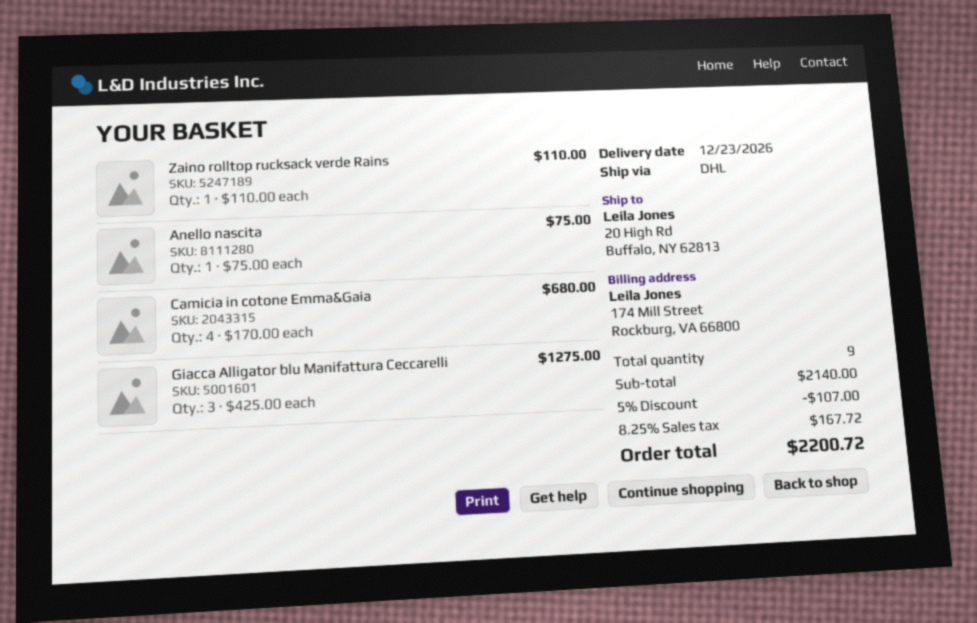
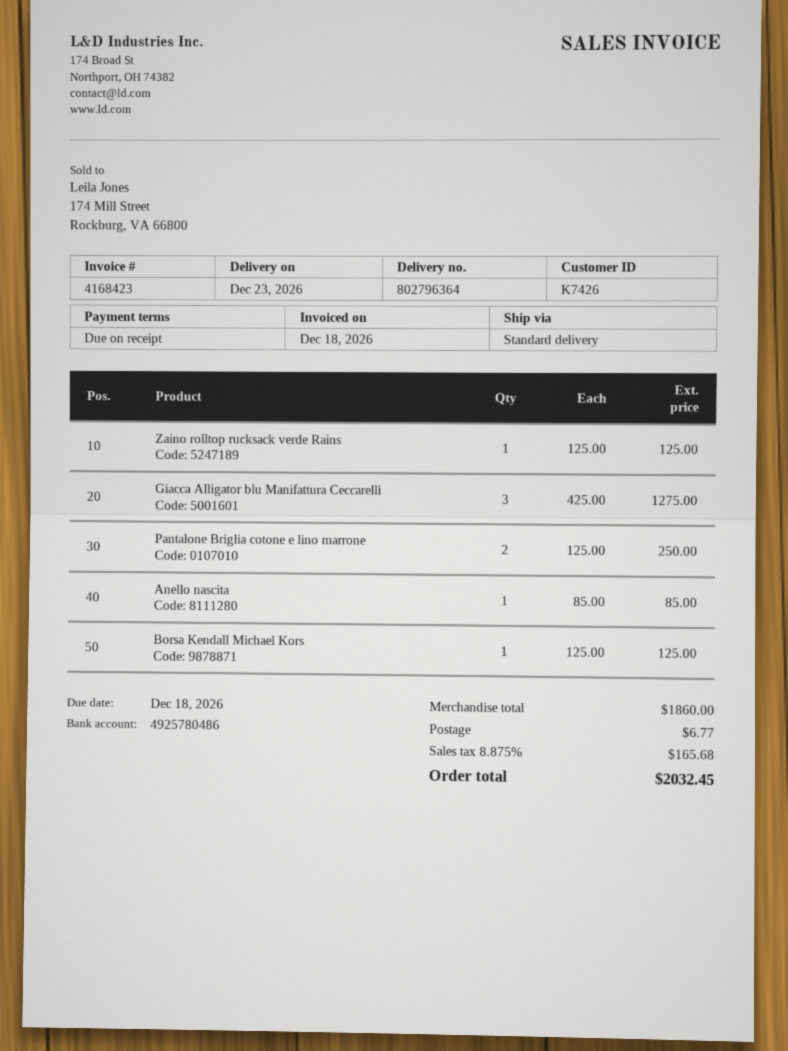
shipping method: DHL -> standard
Zaino rolltop rucksack verde Rains: 1 x 110.00 = 110.00 -> 1 x 125.00 = 125.00
Anello nascita: 1 x 75.00 = 75.00 -> 1 x 85.00 = 85.00
Camicia in cotone Emma&Gaia: 4 x 170.00 = 680.00 -> none
Pantalone Briglia cotone e lino marrone: none -> 2 x 125.00 = 250.00
Borsa Kendall Michael Kors: none -> 1 x 125.00 = 125.00
subtotal: 2140.00 -> 1860.00
discount: 5% = 107.00 -> none
shipping: none -> 6.77
tax: 8.25% = 167.72 -> 8.875% = 165.68
total: 2200.72 -> 2032.45

